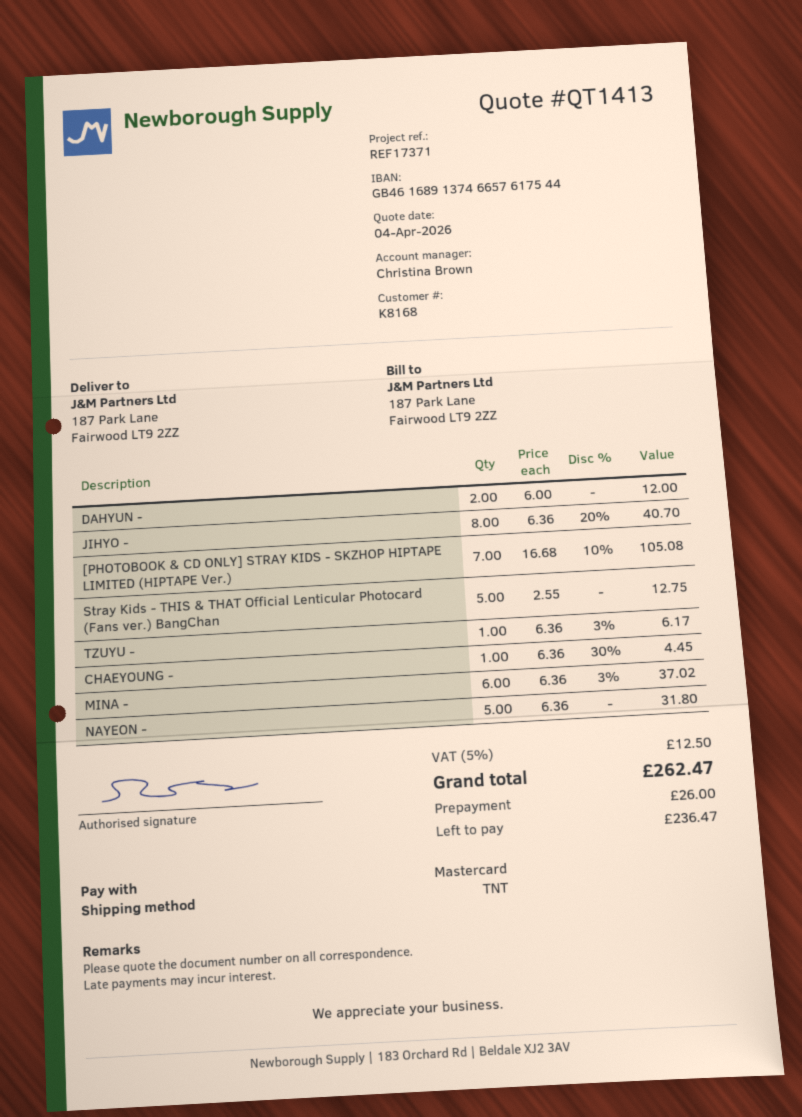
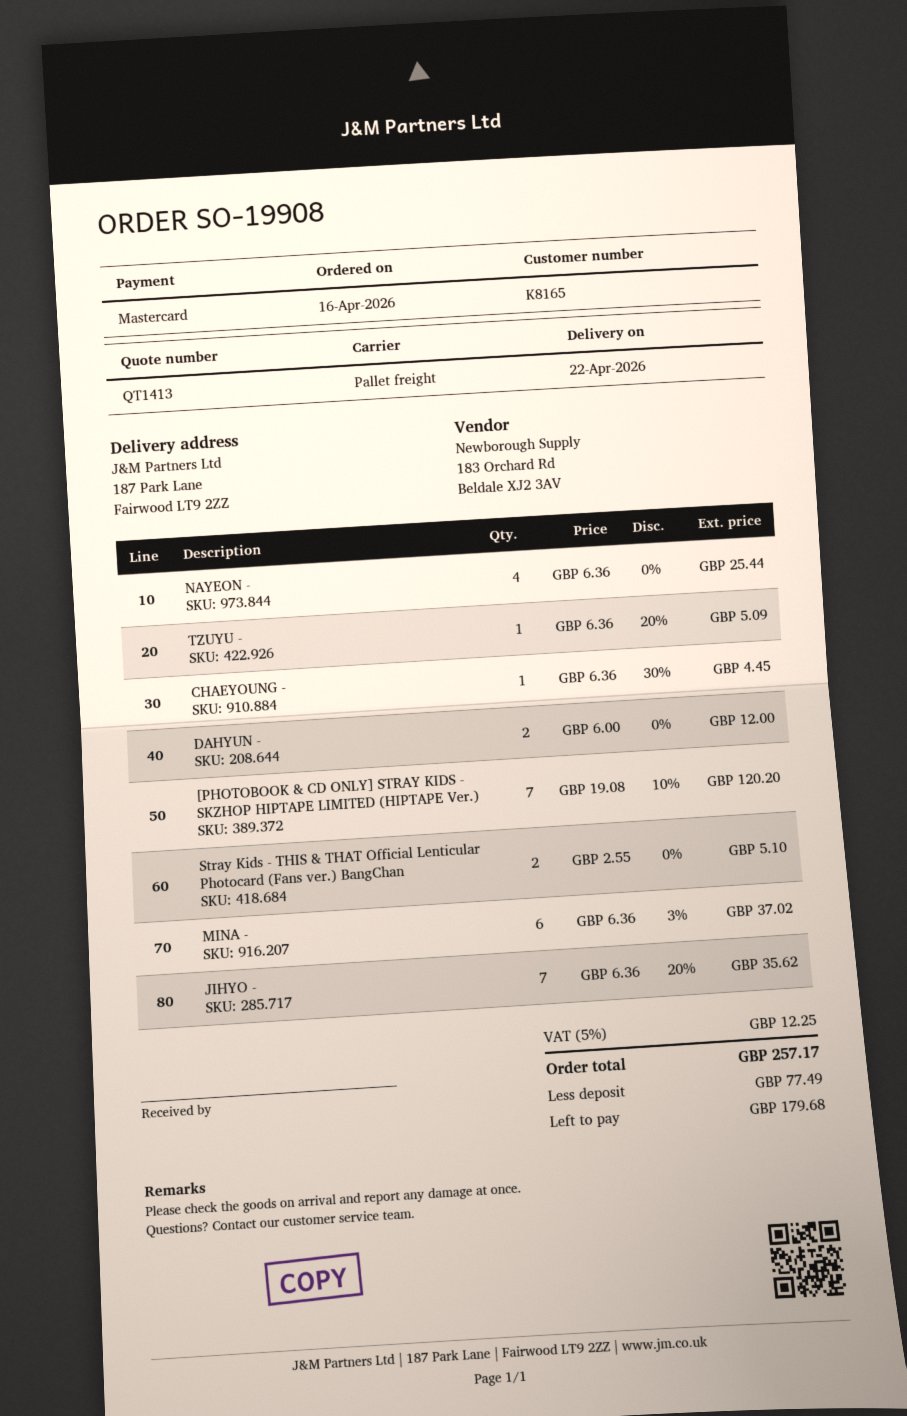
customer number: K8168 -> K8165
shipping method: TNT -> pallet freight
JIHYO -: 8 x 6.36 - 20% = 40.70 -> 7 x 6.36 - 20% = 35.62
[PHOTOBOOK & CD ONLY] STRAY KIDS - SKZHOP HIPTAPE LIMITED (HIPTAPE Ver.): 7 x 16.68 - 10% = 105.08 -> 7 x 19.08 - 10% = 120.20
Stray Kids - THIS & THAT Official Lenticular Photocard (Fans ver.) BangChan: 5 x 2.55 = 12.75 -> 2 x 2.55 = 5.10
TZUYU -: 1 x 6.36 - 3% = 6.17 -> 1 x 6.36 - 20% = 5.09
NAYEON -: 5 x 6.36 = 31.80 -> 4 x 6.36 = 25.44
tax: 5% = 12.50 -> 5% = 12.25
total: 262.47 -> 257.17
deposit: 26.00 -> 77.49
balance: 236.47 -> 179.68

